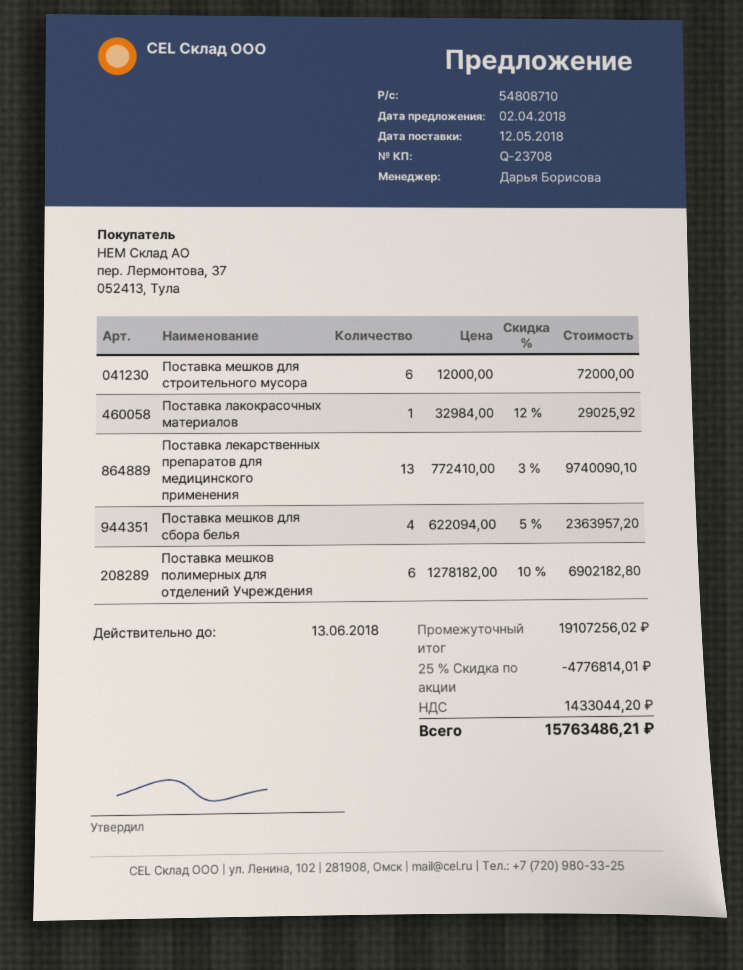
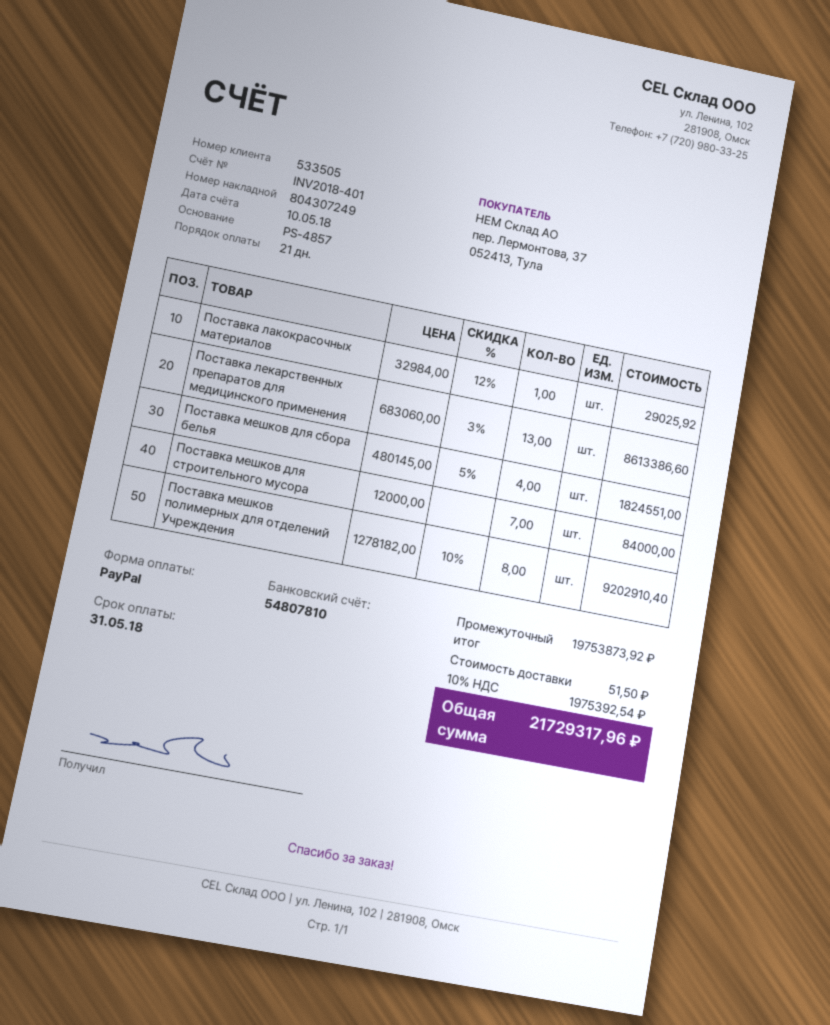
bank account: 54808710 -> 54807810
Поставка мешков для строительного мусора: 6 x 12000.00 = 72000.00 -> 7 x 12000.00 = 84000.00
Поставка лекарственных препаратов для медицинского применения: 13 x 772410.00 - 3% = 9740090.10 -> 13 x 683060.00 - 3% = 8613386.60
Поставка мешков для сбора белья: 4 x 622094.00 - 5% = 2363957.20 -> 4 x 480145.00 - 5% = 1824551.00
Поставка мешков полимерных для отделений Учреждения: 6 x 1278182.00 - 10% = 6902182.80 -> 8 x 1278182.00 - 10% = 9202910.40
subtotal: 19107256.02 -> 19753873.92
discount: 25% = 4776814.01 -> none
shipping: none -> 51.50
tax: 1433044.20 -> 1975392.54
total: 15763486.21 -> 21729317.96

